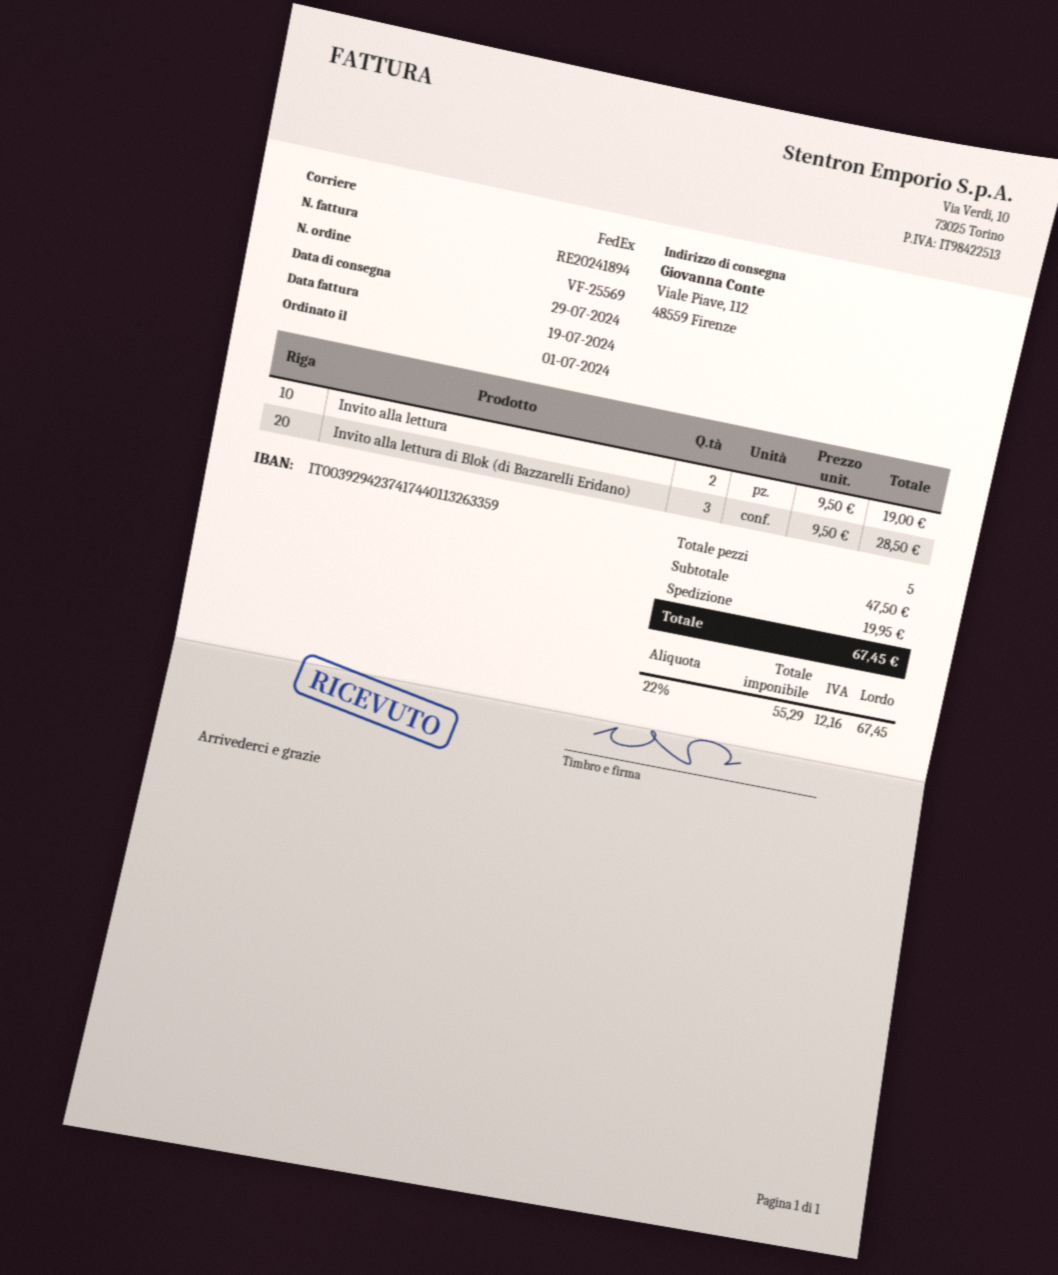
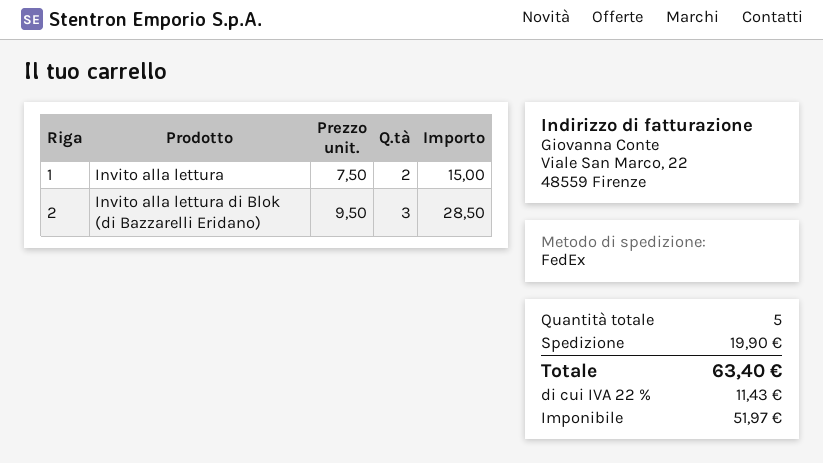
Invito alla lettura: 2 x 9.50 = 19.00 -> 2 x 7.50 = 15.00
shipping: 19.95 -> 19.90
net: 55.29 -> 51.97
tax: 22% = 12.16 -> 22% = 11.43
total: 67.45 -> 63.40

